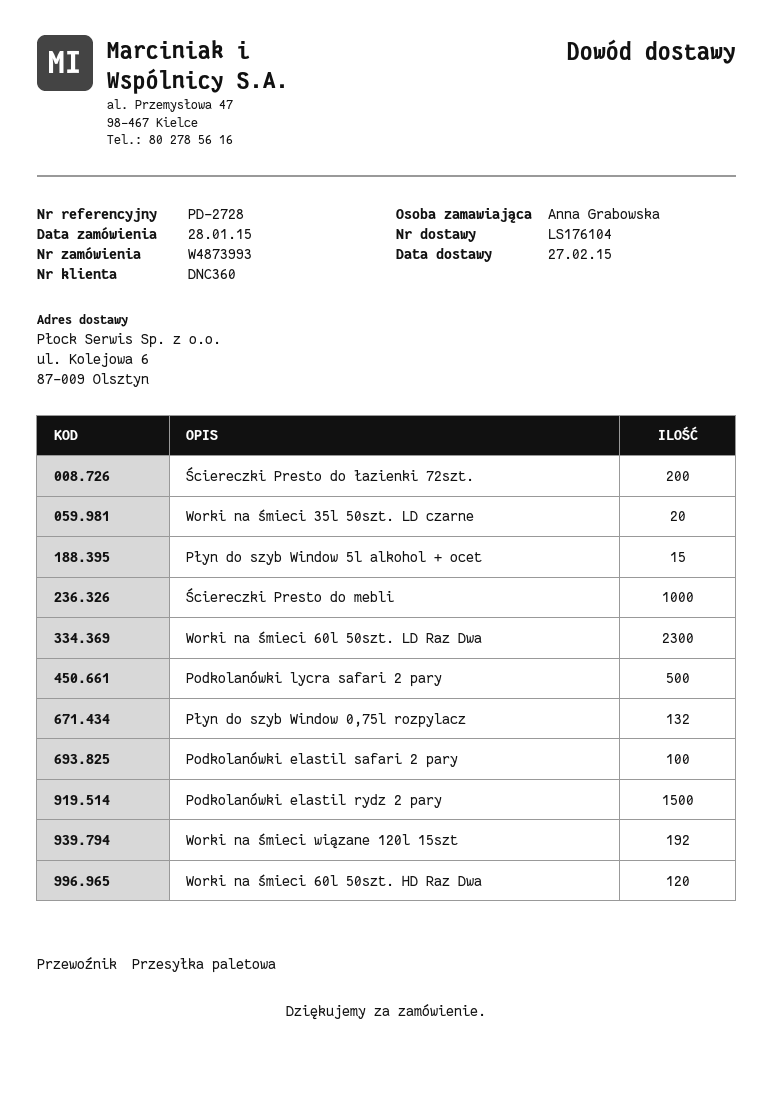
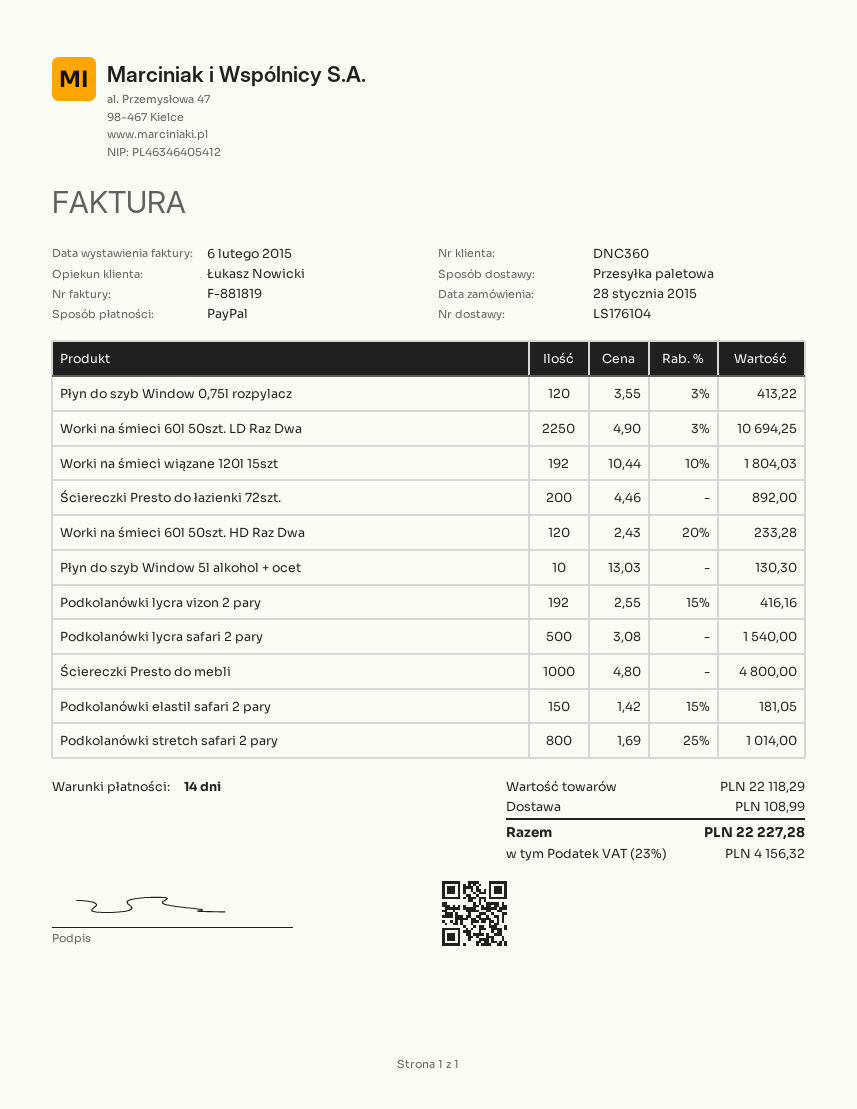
Worki na śmieci 35l 50szt. LD czarne: 20 -> none
Płyn do szyb Window 5l alkohol + ocet: 15 -> 10
Worki na śmieci 60l 50szt. LD Raz Dwa: 2300 -> 2250
Płyn do szyb Window 0,75l rozpylacz: 132 -> 120
Podkolanówki elastil safari 2 pary: 100 -> 150
Podkolanówki elastil rydz 2 pary: 1500 -> none
Podkolanówki lycra vizon 2 pary: none -> 192
Podkolanówki stretch safari 2 pary: none -> 800

